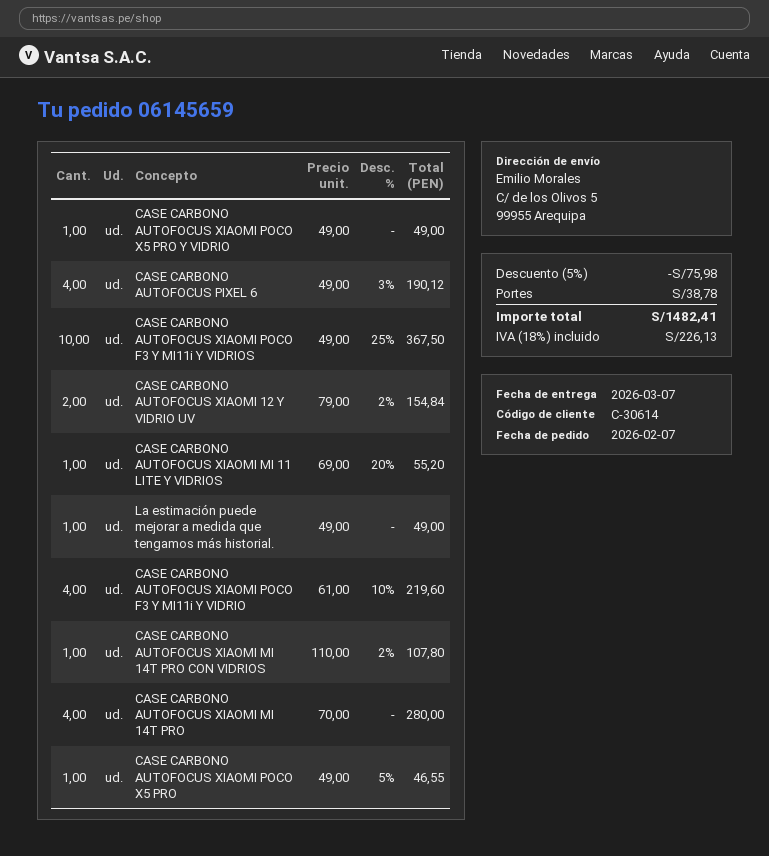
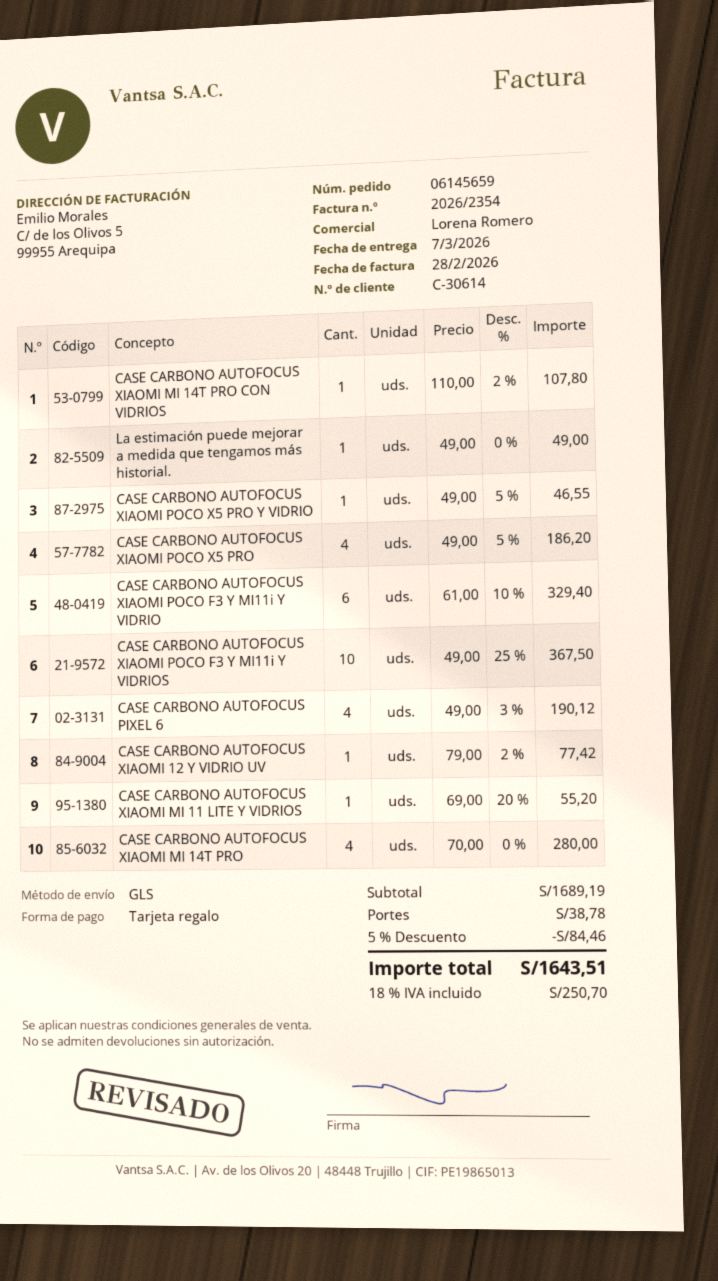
CASE CARBONO AUTOFOCUS XIAOMI POCO X5 PRO Y VIDRIO: 1 x 49.00 = 49.00 -> 1 x 49.00 - 5% = 46.55
CASE CARBONO AUTOFOCUS XIAOMI 12 Y VIDRIO UV: 2 x 79.00 - 2% = 154.84 -> 1 x 79.00 - 2% = 77.42
CASE CARBONO AUTOFOCUS XIAOMI POCO F3 Y MI11i Y VIDRIO: 4 x 61.00 - 10% = 219.60 -> 6 x 61.00 - 10% = 329.40
CASE CARBONO AUTOFOCUS XIAOMI POCO X5 PRO: 1 x 49.00 - 5% = 46.55 -> 4 x 49.00 - 5% = 186.20
discount: 5% = 75.98 -> 5% = 84.46
tax: 18% = 226.13 -> 18% = 250.70
total: 1482.41 -> 1643.51

